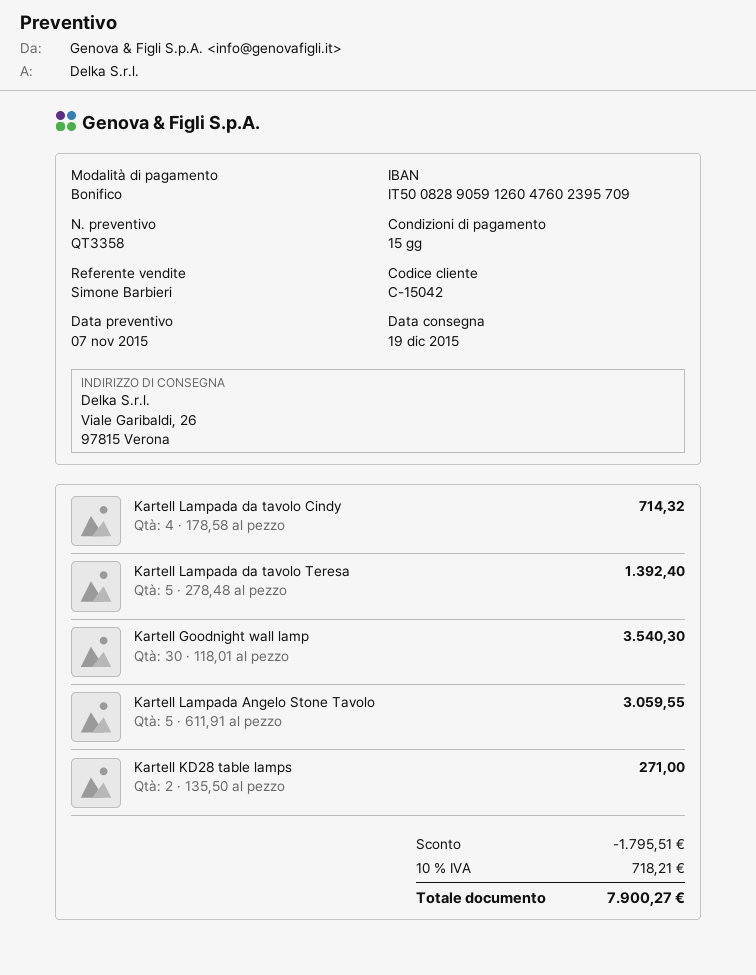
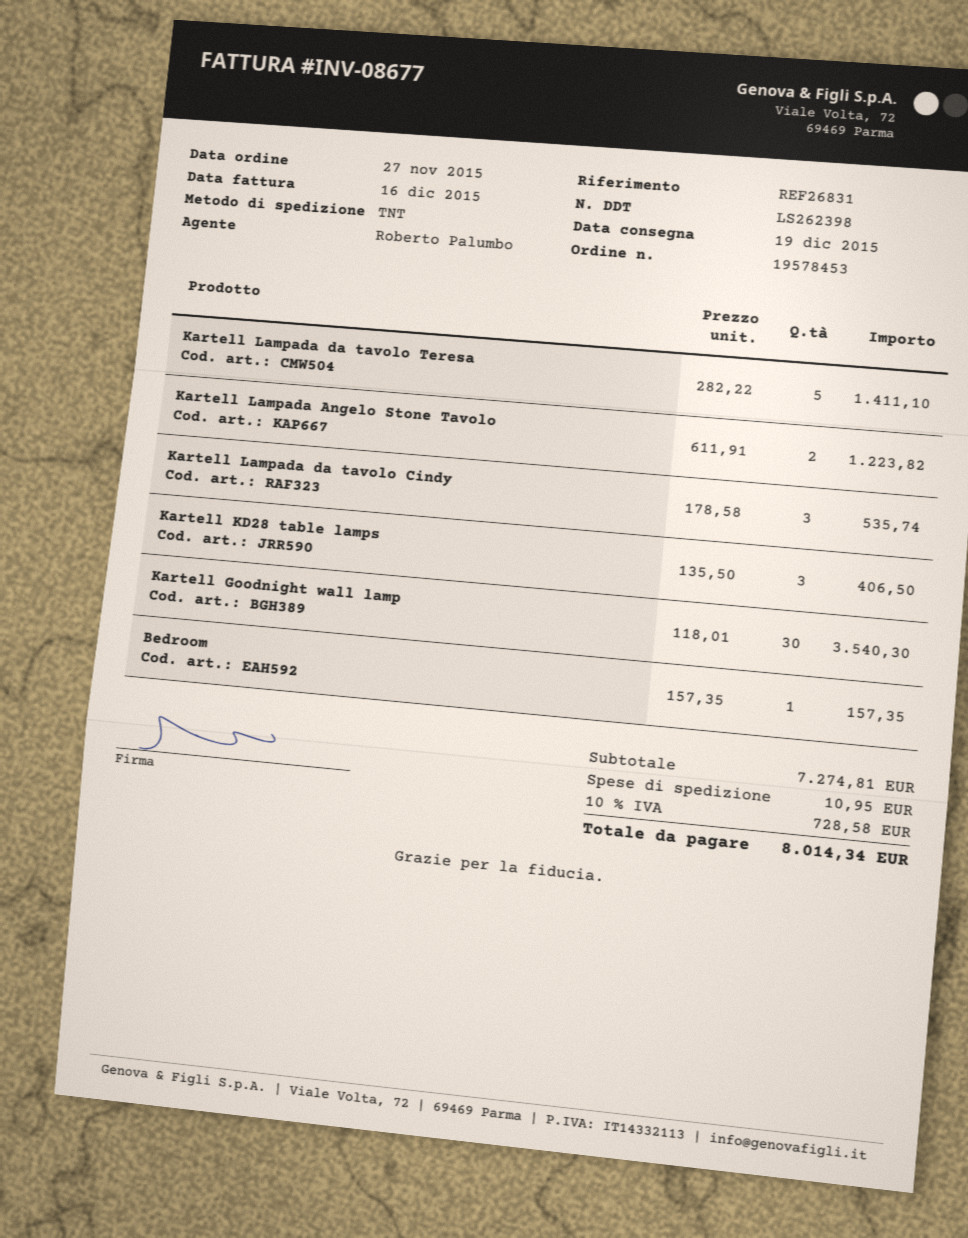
sales rep: Simone Barbieri -> Roberto Palumbo
Kartell Lampada da tavolo Cindy: 4 x 178.58 = 714.32 -> 3 x 178.58 = 535.74
Kartell Lampada da tavolo Teresa: 5 x 278.48 = 1392.40 -> 5 x 282.22 = 1411.10
Kartell Lampada Angelo Stone Tavolo: 5 x 611.91 = 3059.55 -> 2 x 611.91 = 1223.82
Kartell KD28 table lamps: 2 x 135.50 = 271.00 -> 3 x 135.50 = 406.50
Bedroom: none -> 1 x 157.35 = 157.35
discount: 1795.51 -> none
shipping: none -> 10.95
tax: 10% = 718.21 -> 10% = 728.58
total: 7900.27 -> 8014.34

